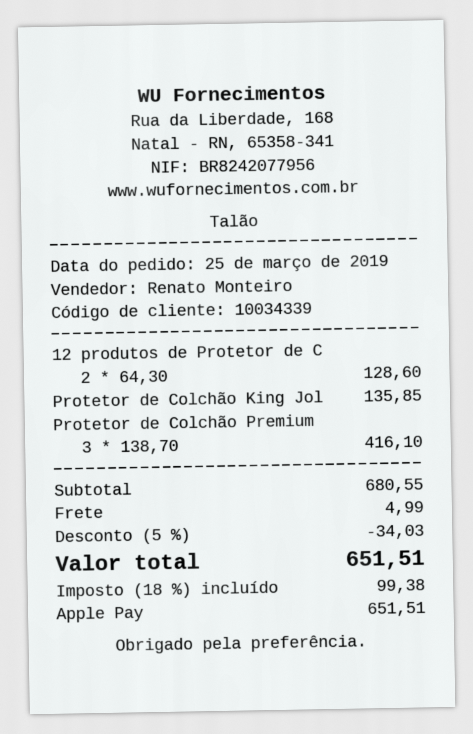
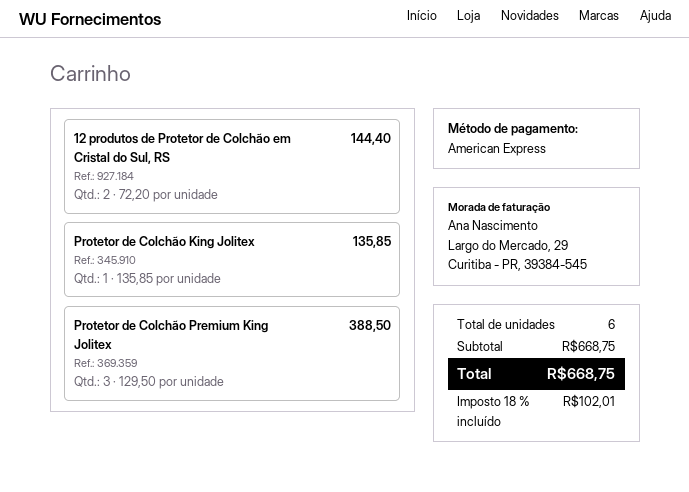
payment method: Apple Pay -> American Express
12 produtos de Protetor de C: 2 x 64.30 = 128.60 -> 2 x 72.20 = 144.40
Protetor de Colchão Premium: 3 x 138.70 = 416.10 -> 3 x 129.50 = 388.50
subtotal: 680.55 -> 668.75
discount: 5% = 34.03 -> none
shipping: 4.99 -> none
tax: 18% = 99.38 -> 18% = 102.01
total: 651.51 -> 668.75

